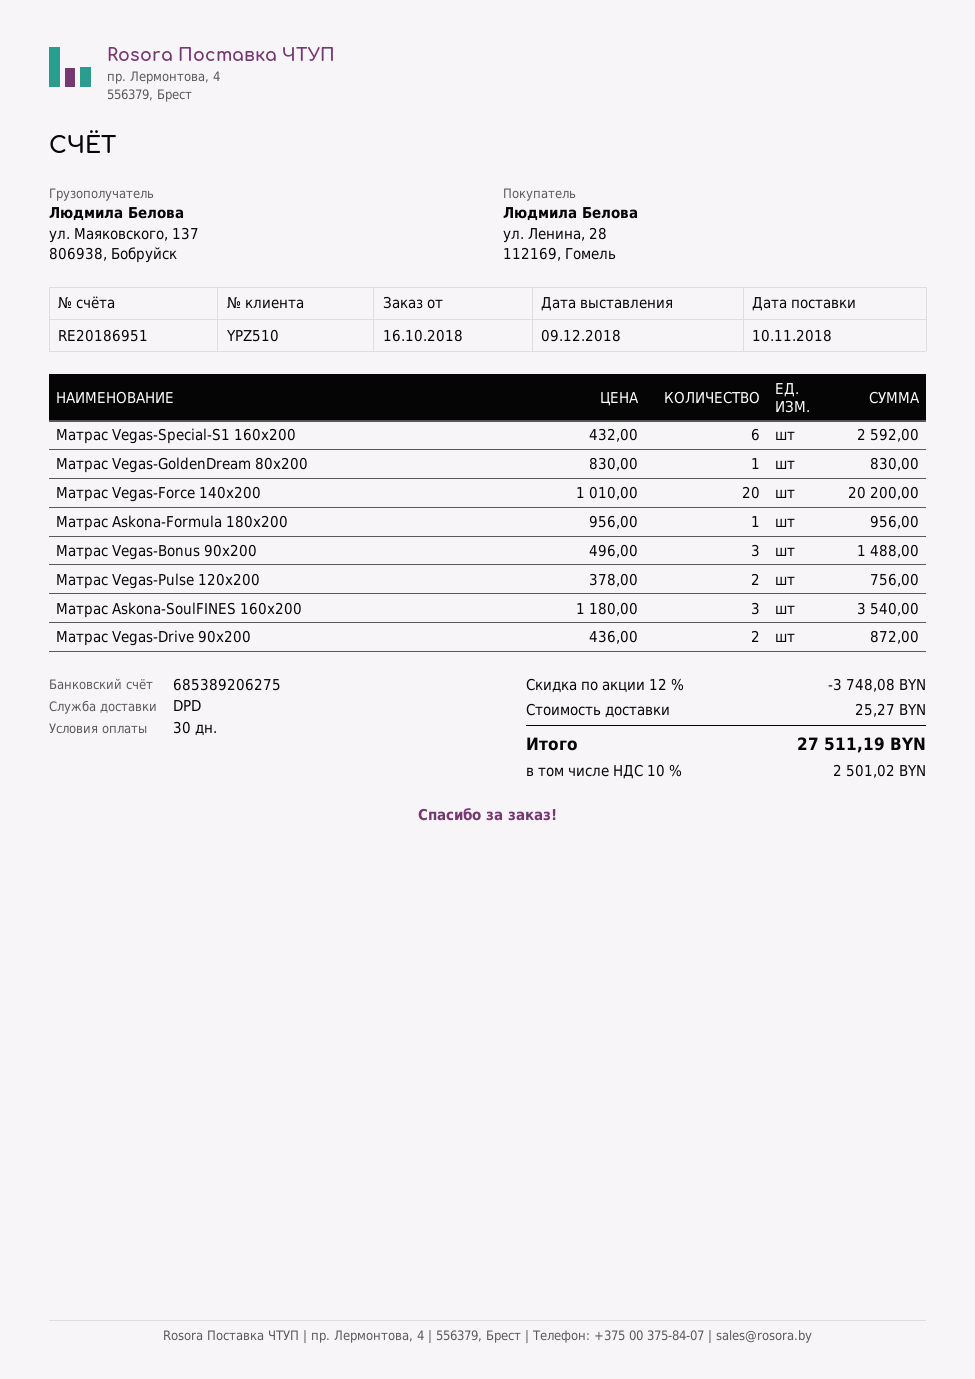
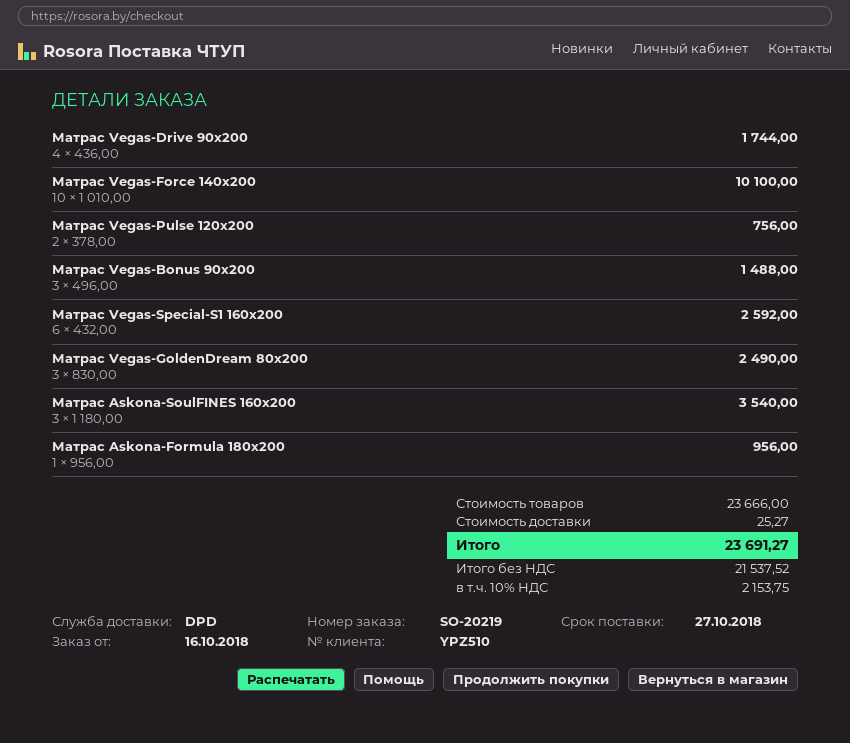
delivery date: 2018-11-10 -> 2018-10-27
Матрас Vegas-GoldenDream 80x200: 1 x 830.00 = 830.00 -> 3 x 830.00 = 2490.00
Матрас Vegas-Force 140x200: 20 x 1010.00 = 20200.00 -> 10 x 1010.00 = 10100.00
Матрас Vegas-Drive 90x200: 2 x 436.00 = 872.00 -> 4 x 436.00 = 1744.00
discount: 12% = 3748.08 -> none
tax: 10% = 2501.02 -> 10% = 2153.75
total: 27511.19 -> 23691.27

